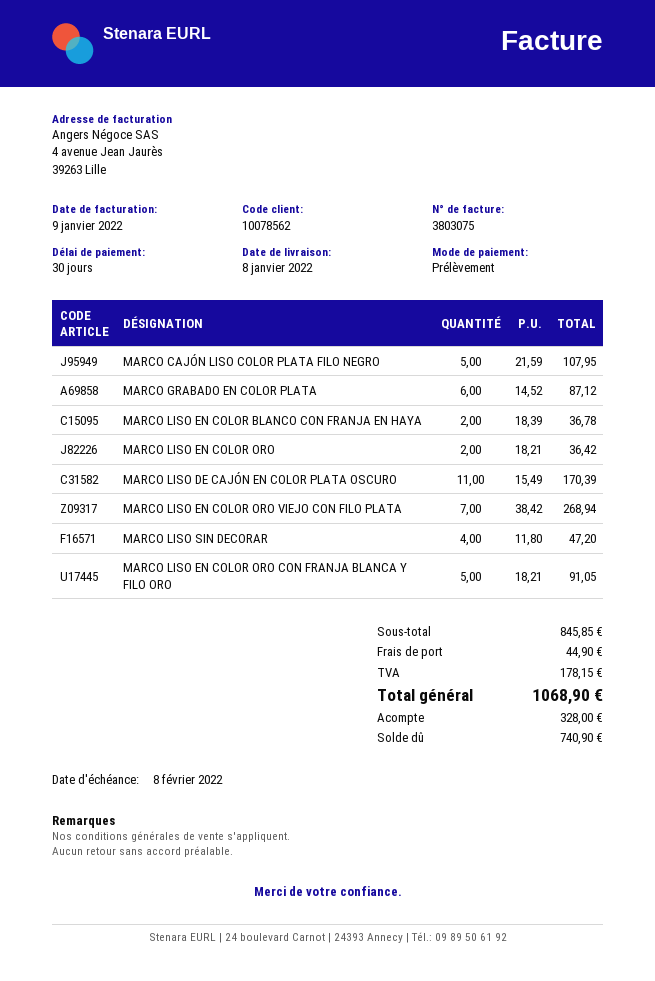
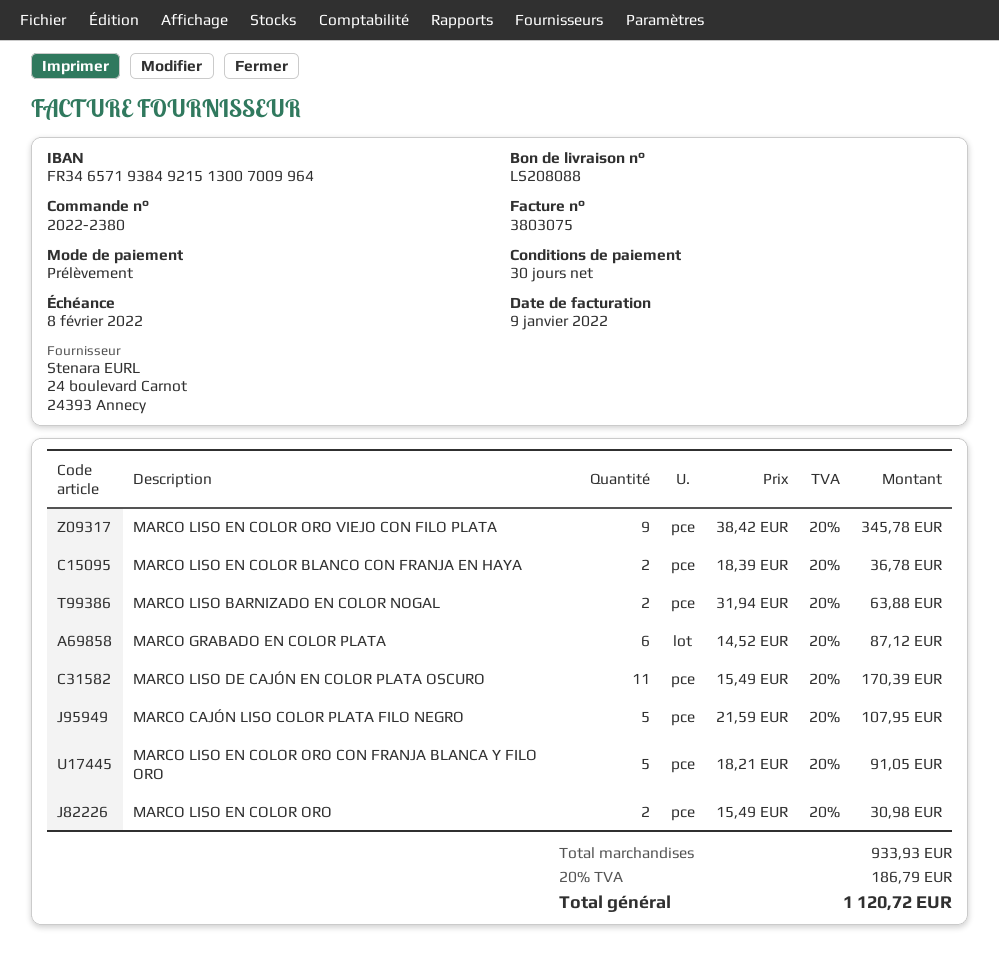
MARCO LISO EN COLOR ORO: 2 x 18.21 = 36.42 -> 2 x 15.49 = 30.98
MARCO LISO EN COLOR ORO VIEJO CON FILO PLATA: 7 x 38.42 = 268.94 -> 9 x 38.42 = 345.78
MARCO LISO SIN DECORAR: 4 x 11.80 = 47.20 -> none
MARCO LISO BARNIZADO EN COLOR NOGAL: none -> 2 x 31.94 = 63.88
subtotal: 845.85 -> 933.93
shipping: 44.90 -> none
tax: 178.15 -> 186.79
total: 1068.90 -> 1120.72

